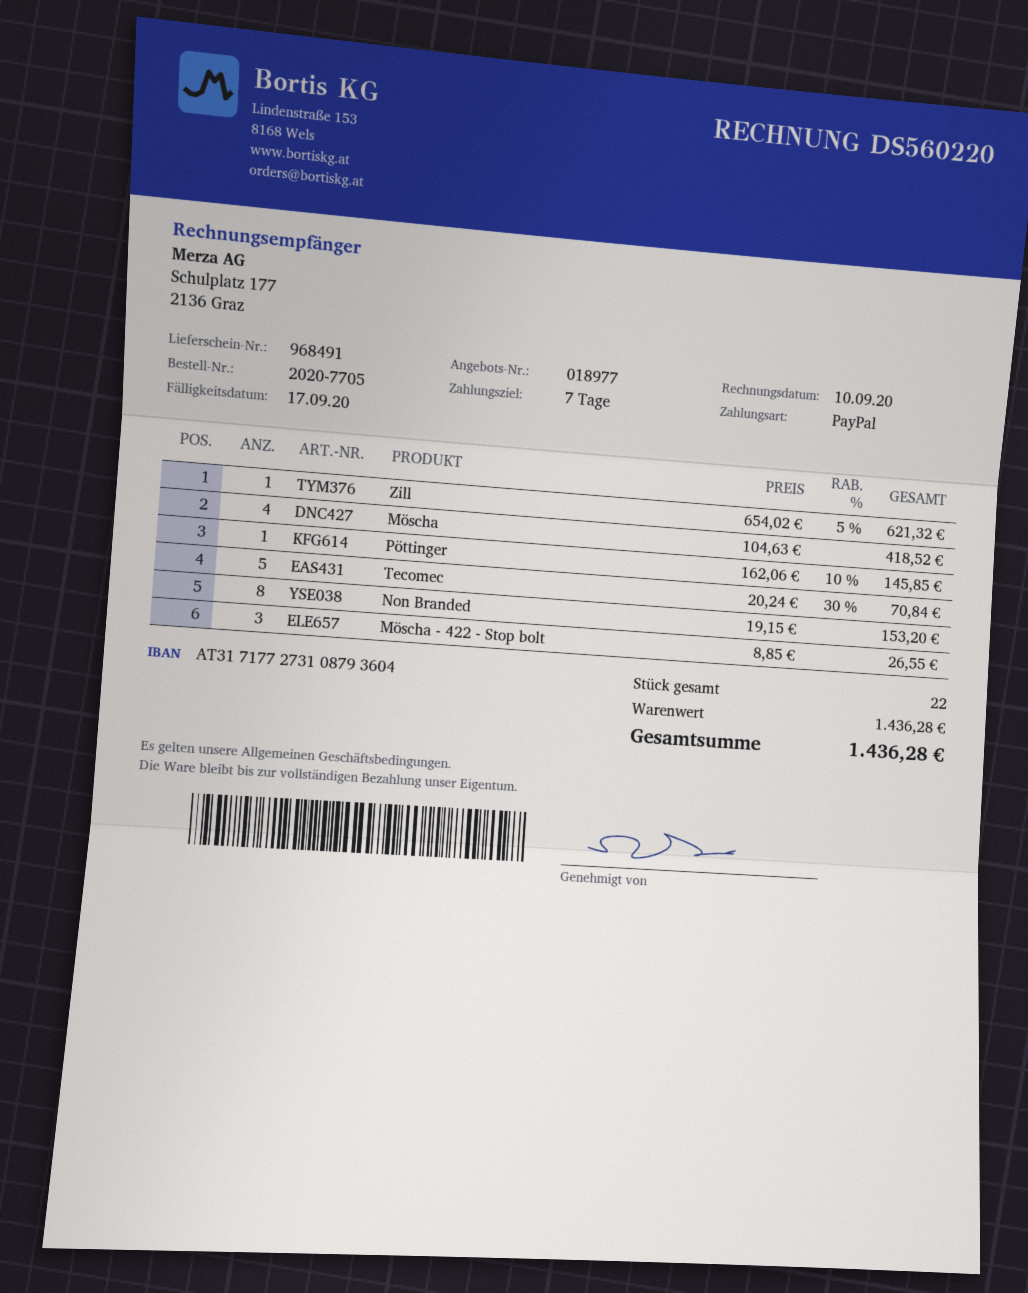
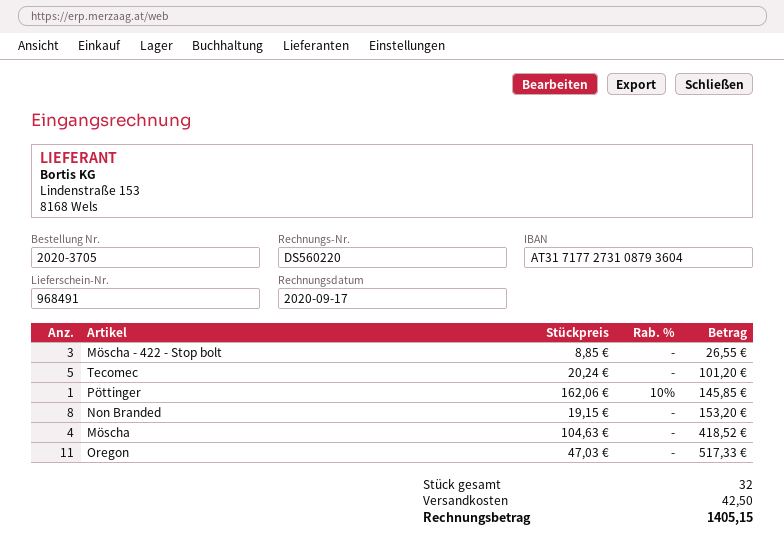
order number: 2020-7705 -> 2020-3705
invoice date: 2020-09-10 -> 2020-09-17
Zill: 1 x 654.02 - 5% = 621.32 -> none
Tecomec: 5 x 20.24 - 30% = 70.84 -> 5 x 20.24 = 101.20
Oregon: none -> 11 x 47.03 = 517.33
total quantity: 22 -> 32
shipping: none -> 42.50
total: 1436.28 -> 1405.15

